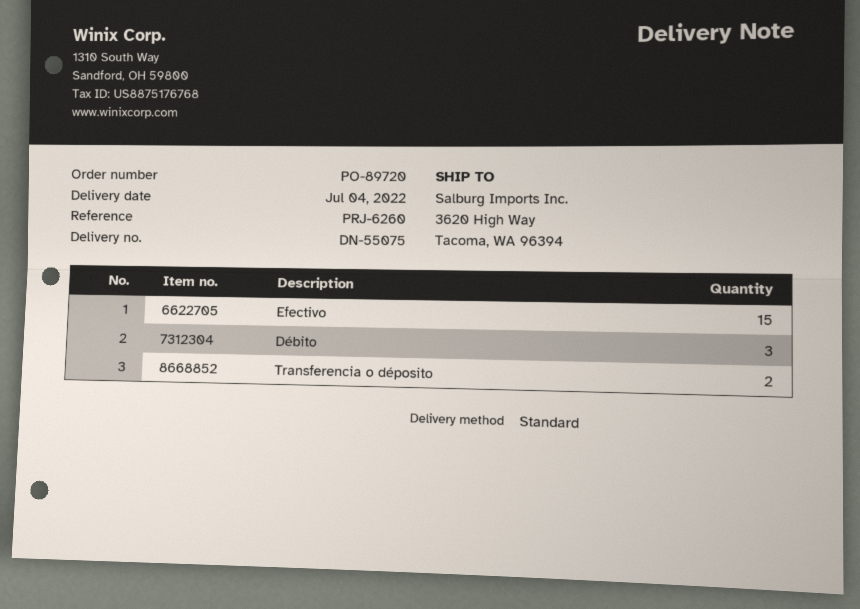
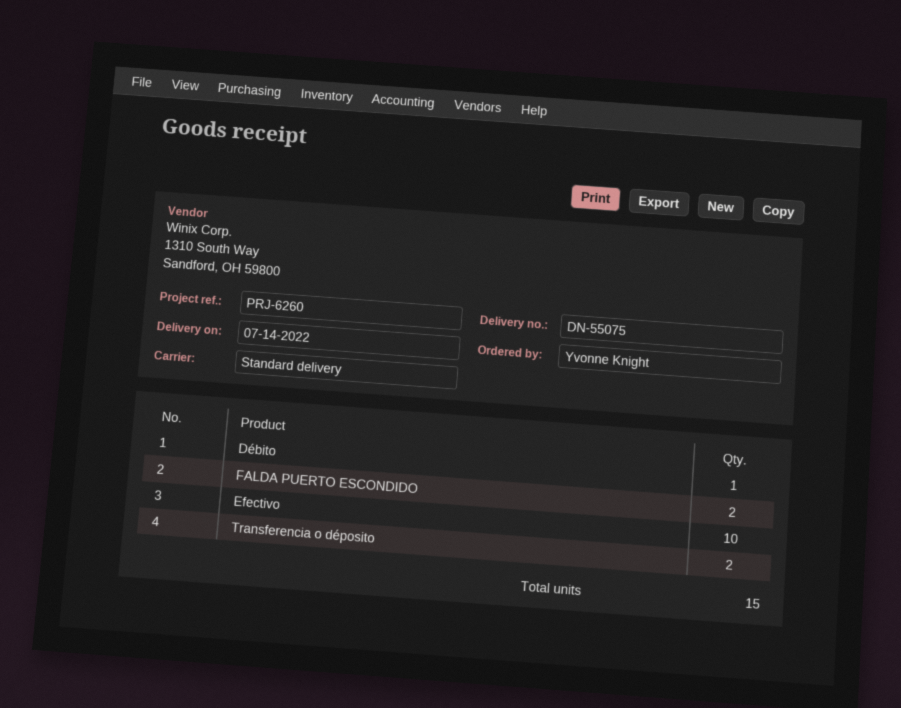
delivery date: 2022-07-04 -> 2022-07-14
Efectivo: 15 -> 10
Débito: 3 -> 1
FALDA PUERTO ESCONDIDO: none -> 2

